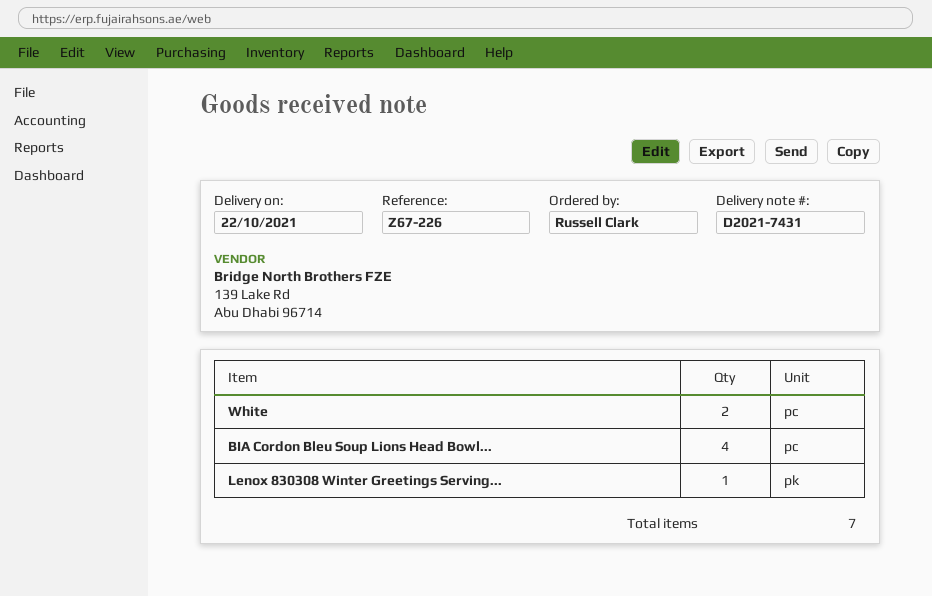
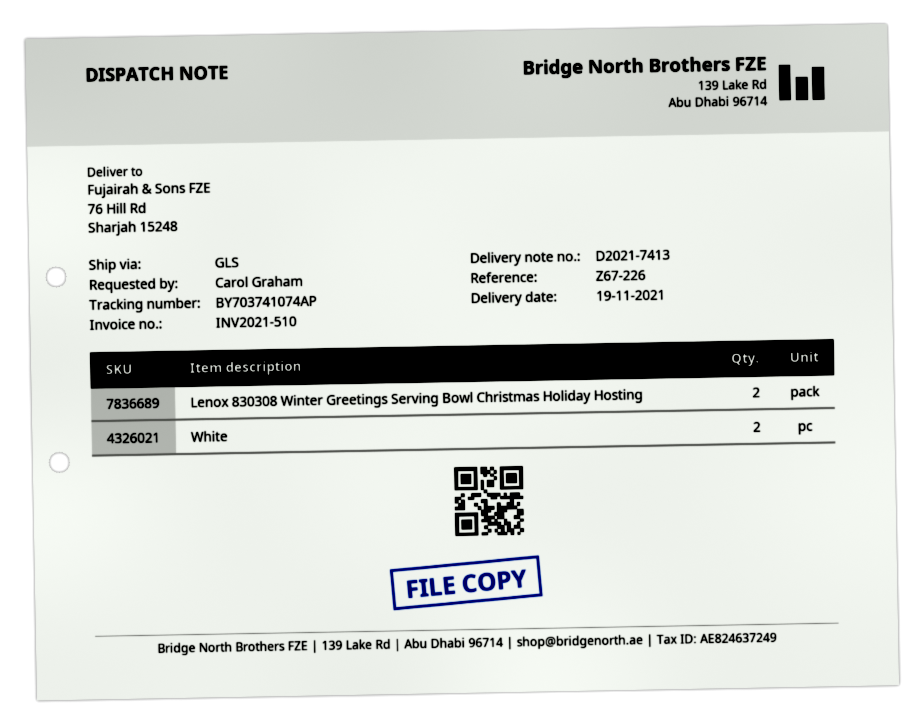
delivery note number: D2021-7431 -> D2021-7413
delivery date: 2021-10-22 -> 2021-11-19
ordered by: Russell Clark -> Carol Graham
BIA Cordon Bleu Soup Lions Head Bowl...: 4 -> none
Lenox 830308 Winter Greetings Serving...: 1 -> 2

